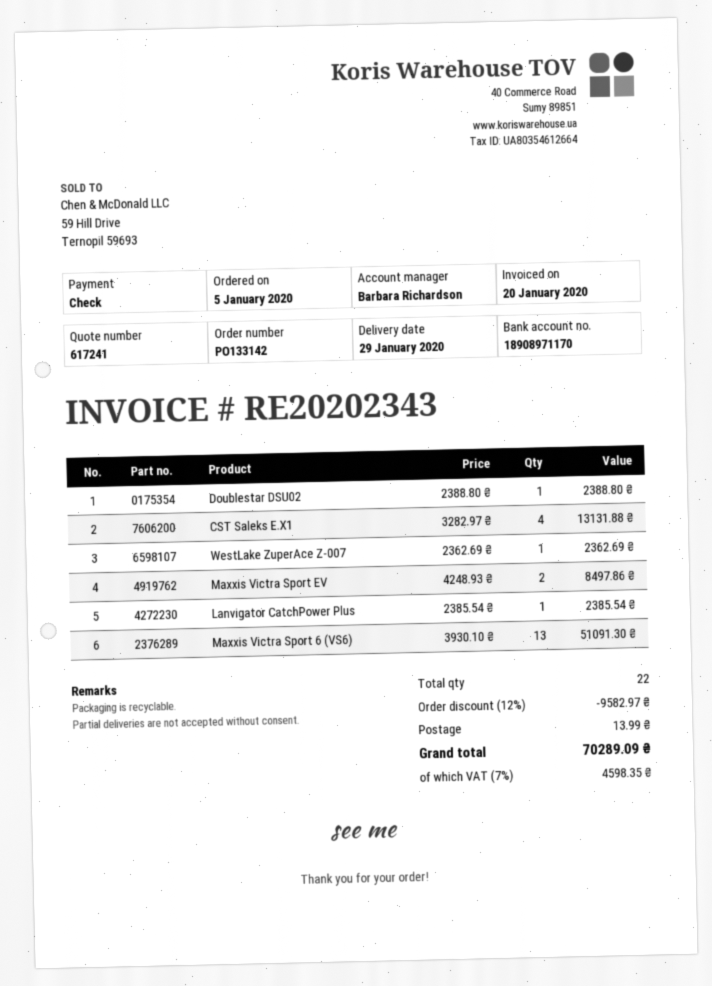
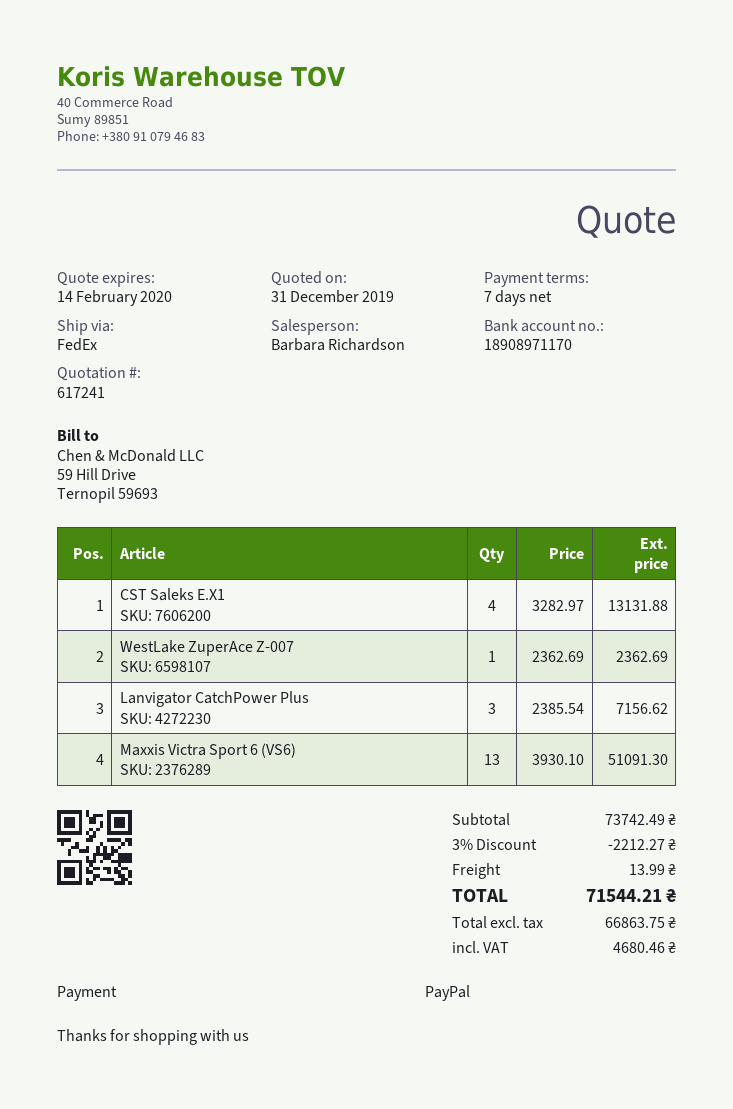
payment method: cheque -> PayPal
Doublestar DSU02: 1 x 2388.80 = 2388.80 -> none
Maxxis Victra Sport EV: 2 x 4248.93 = 8497.86 -> none
Lanvigator CatchPower Plus: 1 x 2385.54 = 2385.54 -> 3 x 2385.54 = 7156.62
discount: 12% = 9582.97 -> 3% = 2212.27
tax: 4598.35 -> 4680.46
total: 70289.09 -> 71544.21

